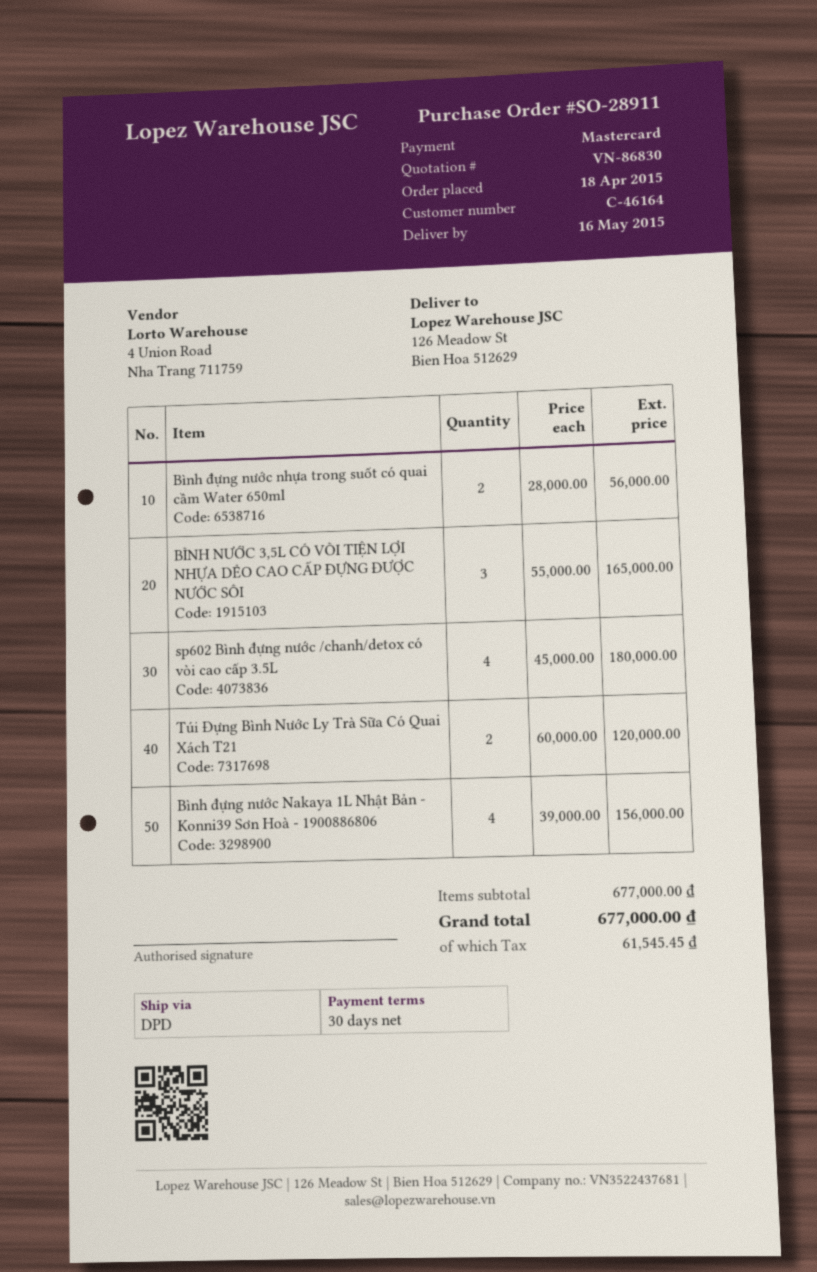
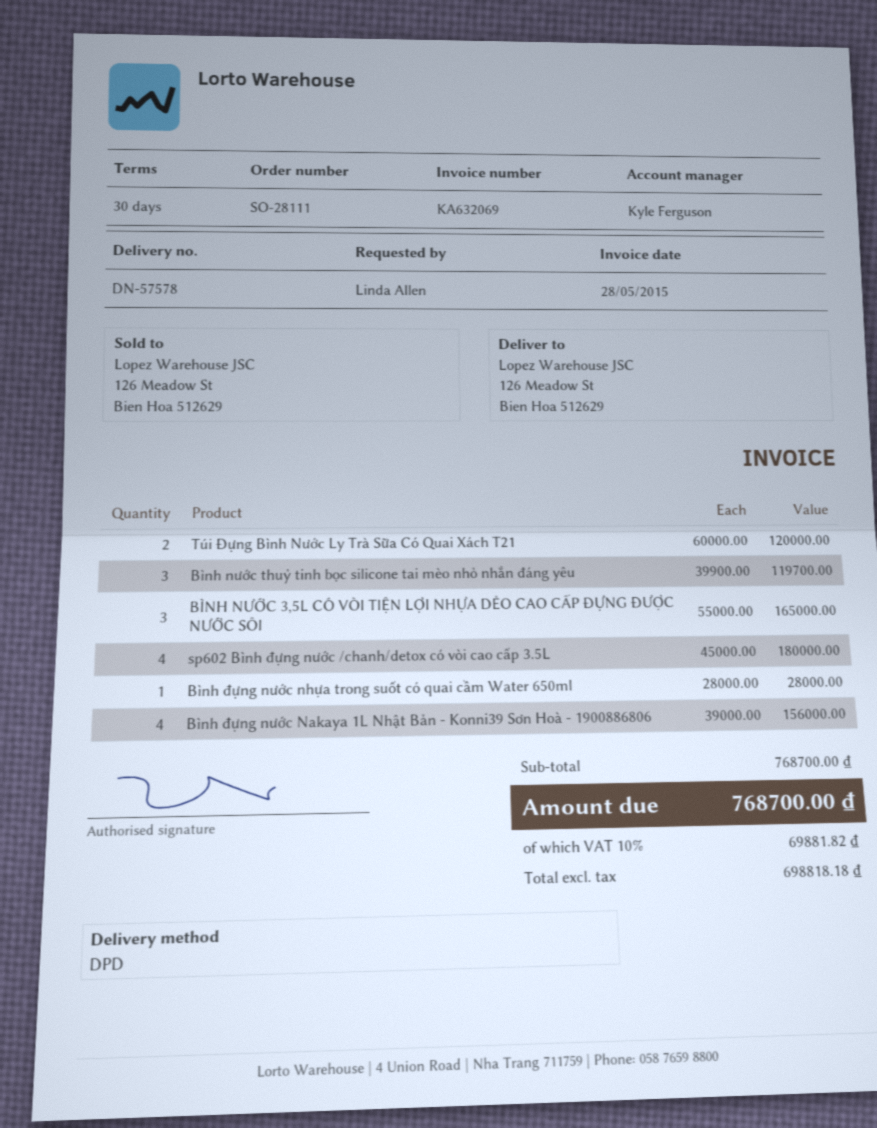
order number: SO-28911 -> SO-28111
Bình đựng nước nhựa trong suốt có quai cầm Water 650ml: 2 x 28000.00 = 56000.00 -> 1 x 28000.00 = 28000.00
Bình nước thuỷ tinh bọc silicone tai mèo nhỏ nhắn đáng yêu: none -> 3 x 39900.00 = 119700.00
subtotal: 677000.00 -> 768700.00
tax: 61545.45 -> 69881.82
total: 677000.00 -> 768700.00

